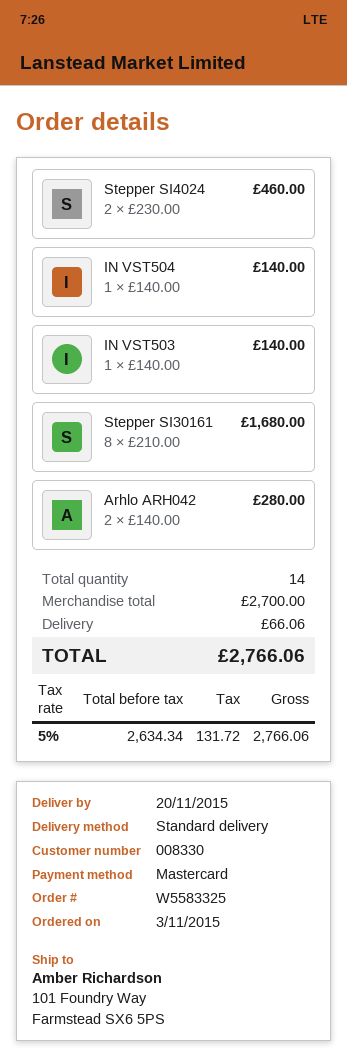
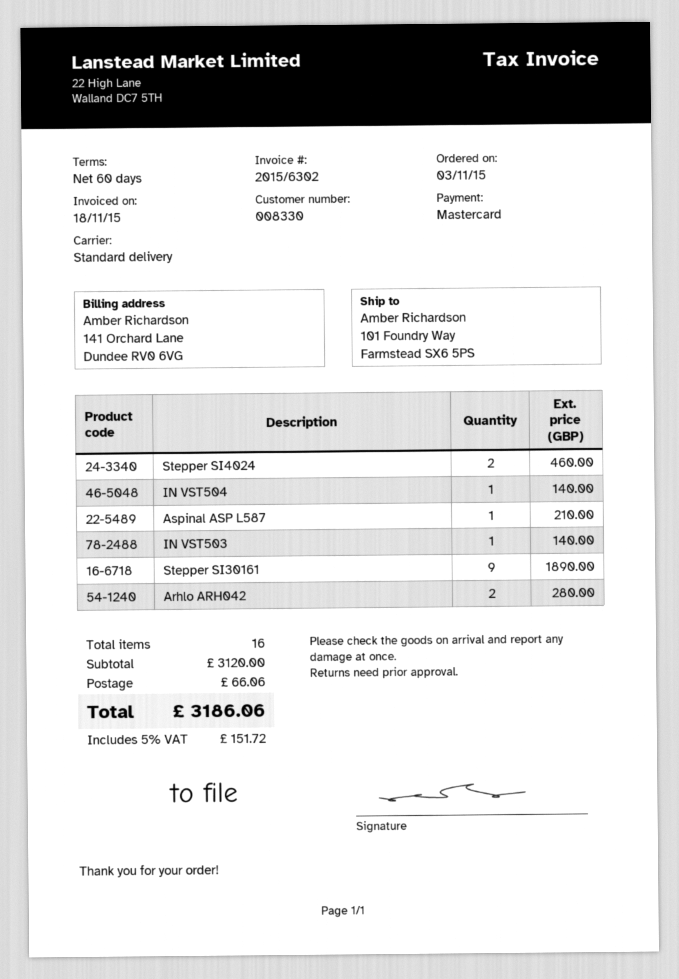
Stepper SI30161: 8 for 1680.00 -> 9 for 1890.00
Aspinal ASP L587: none -> 1 for 210.00
total quantity: 14 -> 16
subtotal: 2700.00 -> 3120.00
tax: 5% = 131.72 -> 5% = 151.72
total: 2766.06 -> 3186.06

